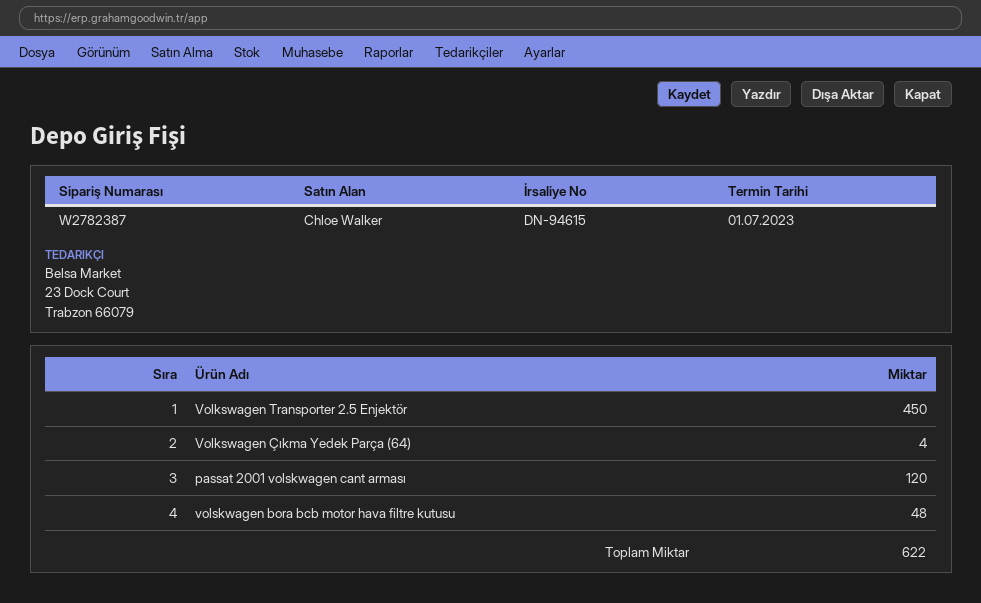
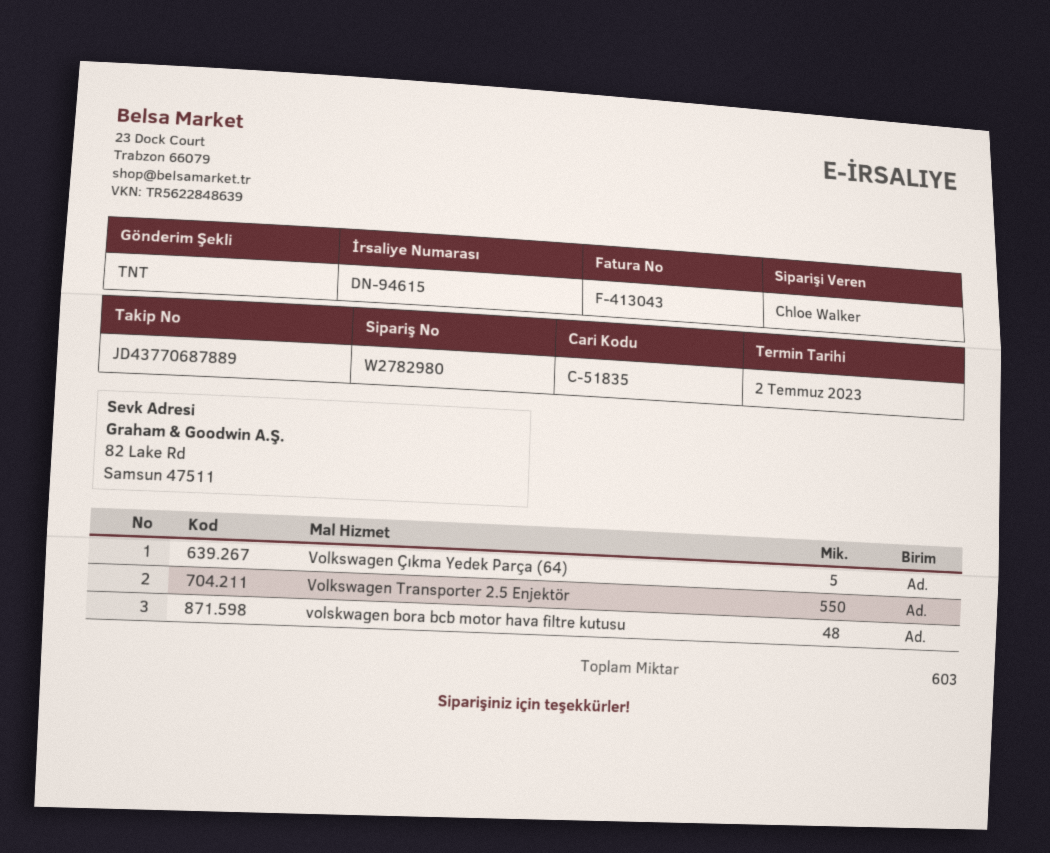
order number: W2782387 -> W2782980
delivery date: 2023-07-01 -> 2023-07-02
Volkswagen Transporter 2.5 Enjektör: 450 -> 550
Volkswagen Çıkma Yedek Parça (64): 4 -> 5
passat 2001 volskwagen cant arması: 120 -> none
total quantity: 622 -> 603

